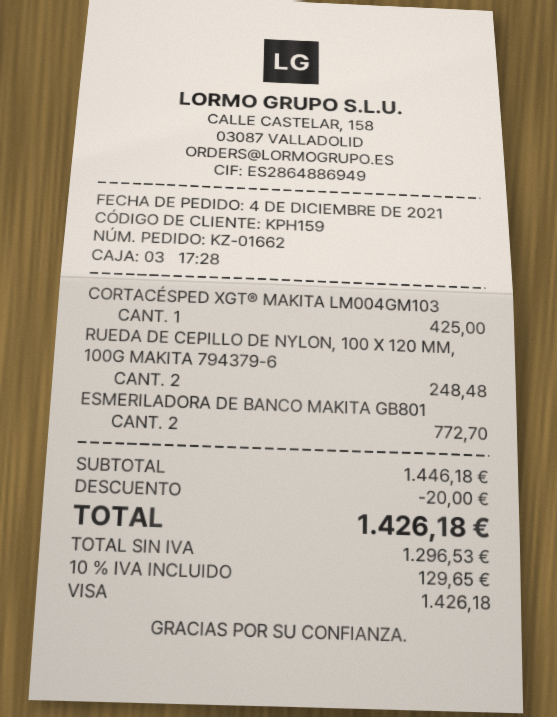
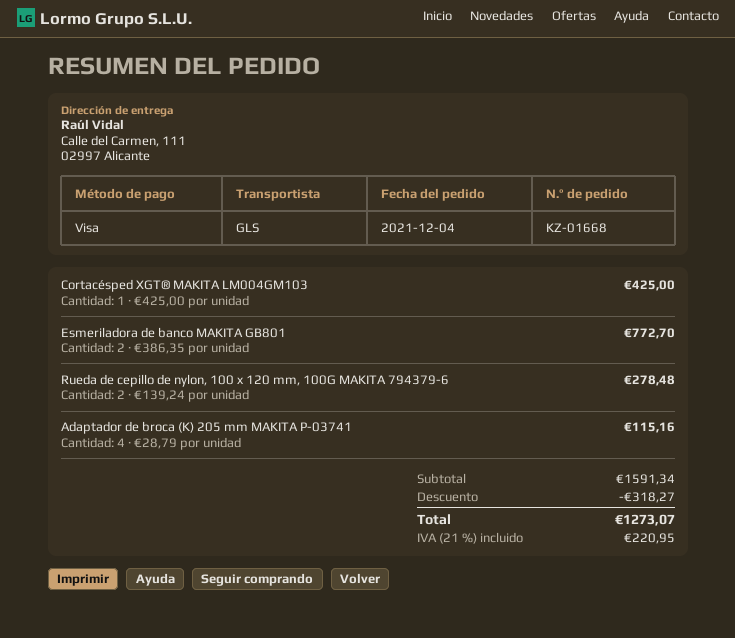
order number: KZ-01662 -> KZ-01668
RUEDA DE CEPILLO DE NYLON, 100 X 120 MM, 100G MAKITA 794379-6: 2 for 248.48 -> 2 for 278.48
Adaptador de broca (K) 205 mm MAKITA P-03741: none -> 4 for 115.16
subtotal: 1446.18 -> 1591.34
discount: 20.00 -> 318.27
tax: 10% = 129.65 -> 21% = 220.95
total: 1426.18 -> 1273.07

